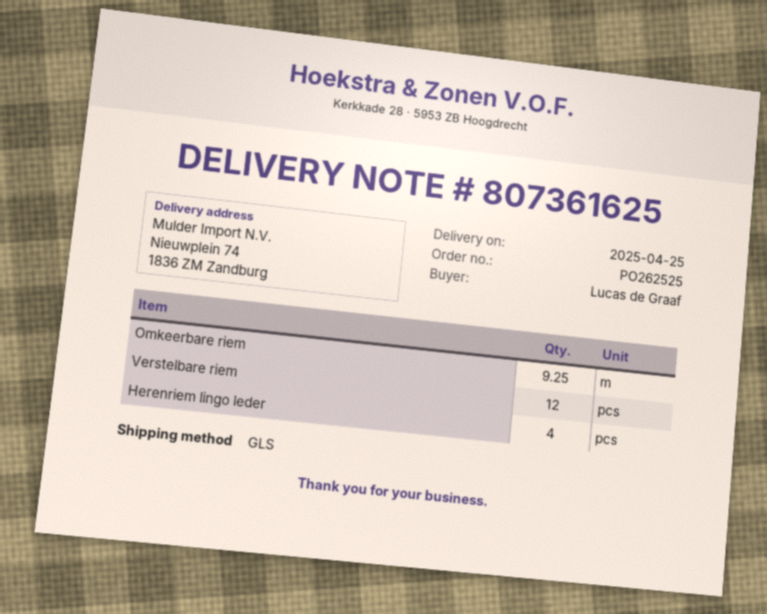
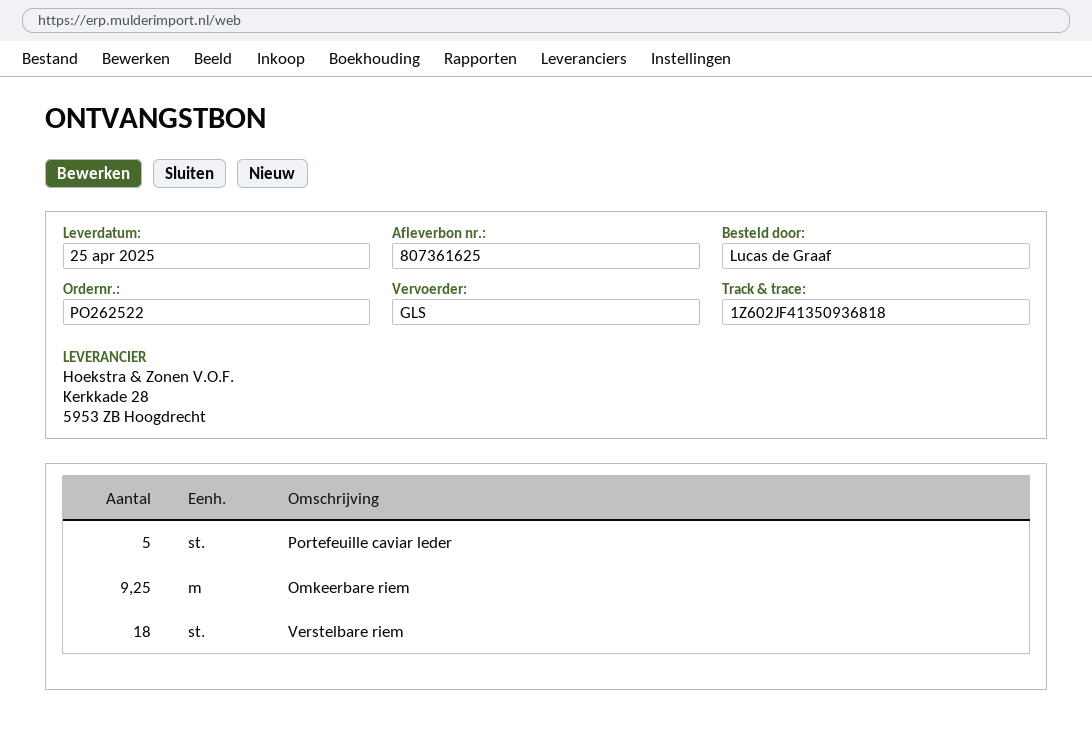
order number: PO262525 -> PO262522
Verstelbare riem: 12 -> 18
Herenriem lingo leder: 4 -> none
Portefeuille caviar leder: none -> 5

